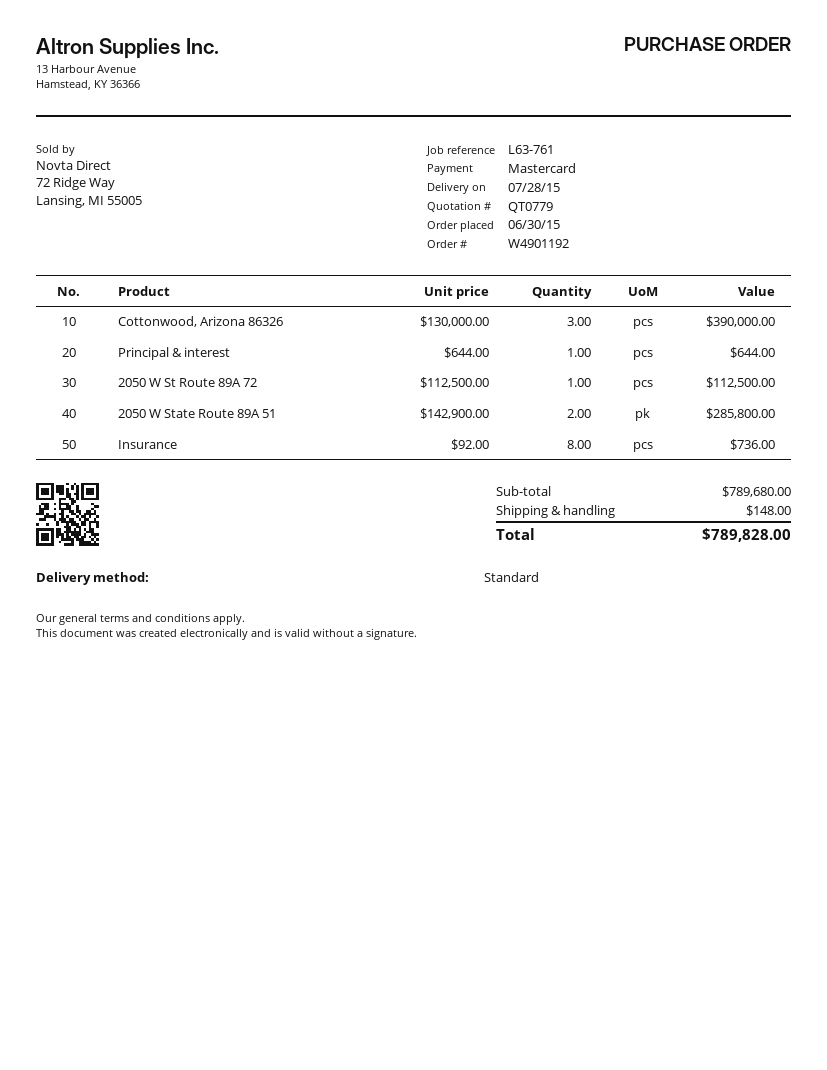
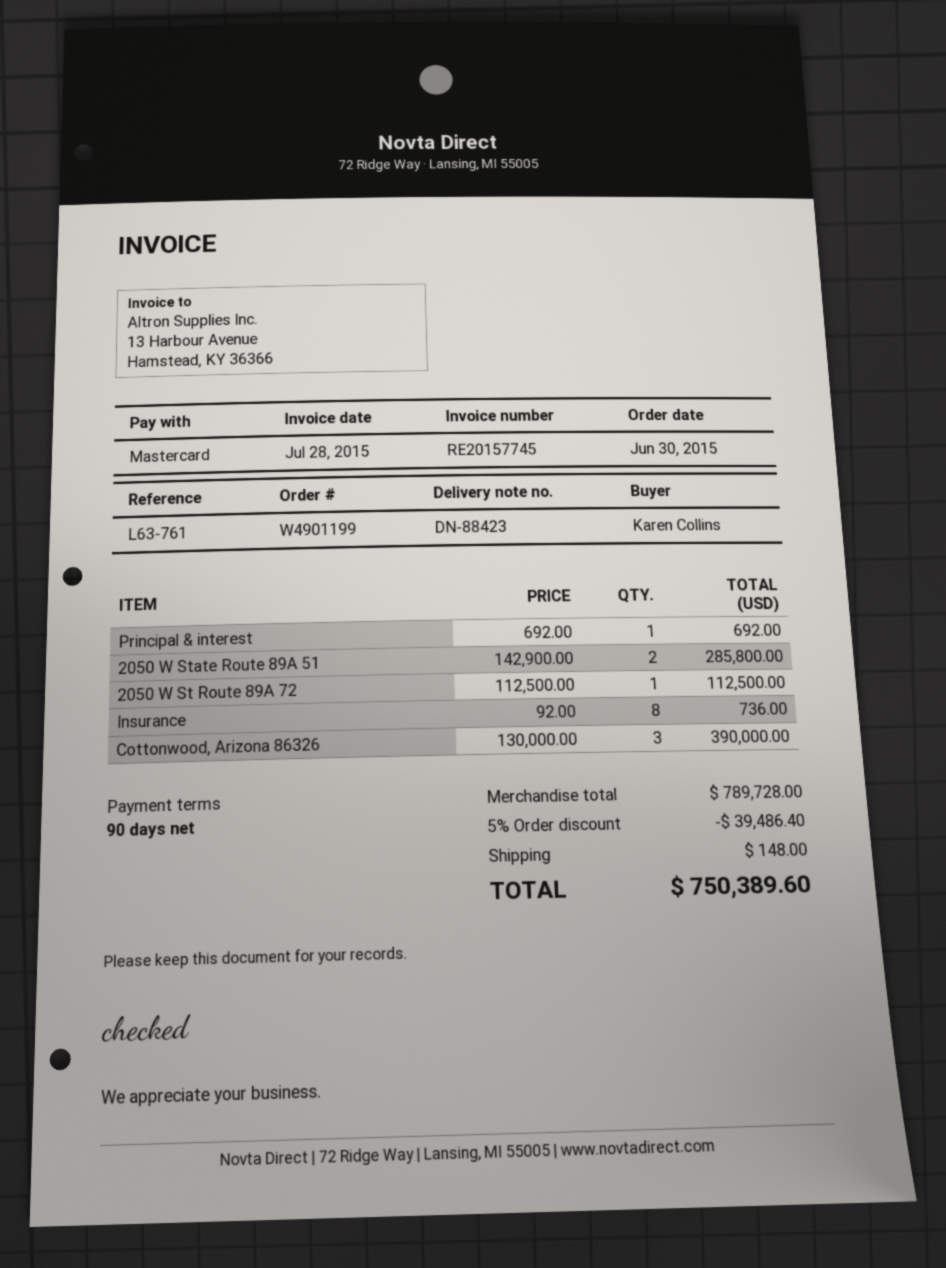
order number: W4901192 -> W4901199
Principal & interest: 1 x 644.00 = 644.00 -> 1 x 692.00 = 692.00
subtotal: 789680.00 -> 789728.00
discount: none -> 5% = 39486.40
total: 789828.00 -> 750389.60

